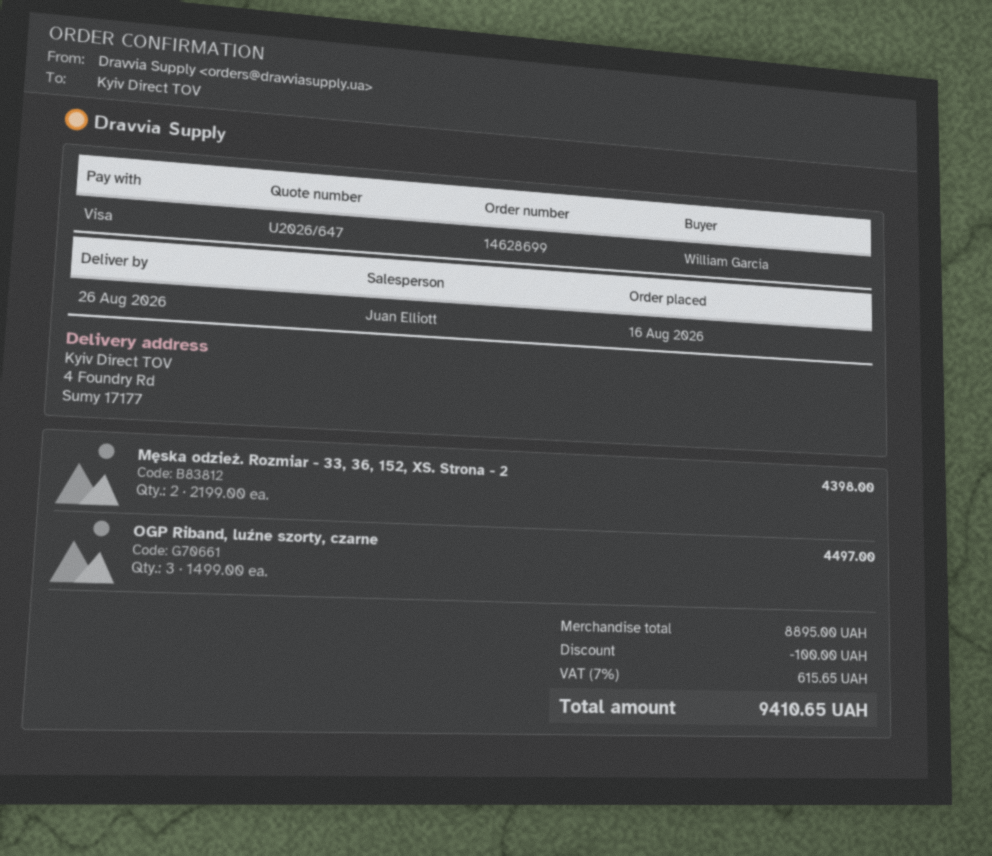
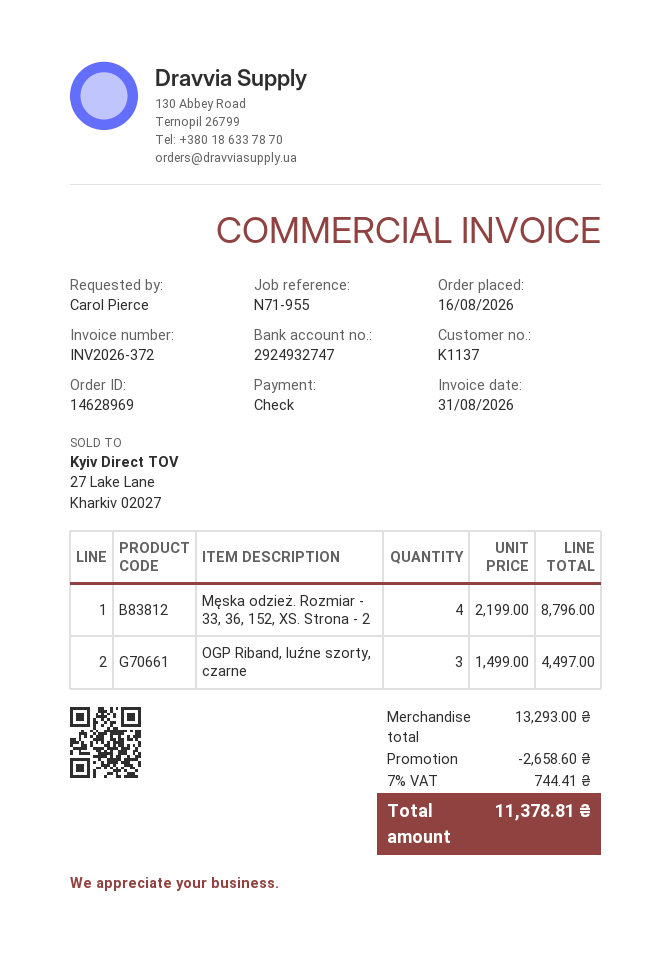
order number: 14628699 -> 14628969
ordered by: William Garcia -> Carol Pierce
payment method: Visa -> cheque
Męska odzież. Rozmiar - 33, 36, 152, XS. Strona - 2: 2 x 2199.00 = 4398.00 -> 4 x 2199.00 = 8796.00
subtotal: 8895.00 -> 13293.00
discount: 100.00 -> 2658.60
tax: 7% = 615.65 -> 7% = 744.41
total: 9410.65 -> 11378.81

